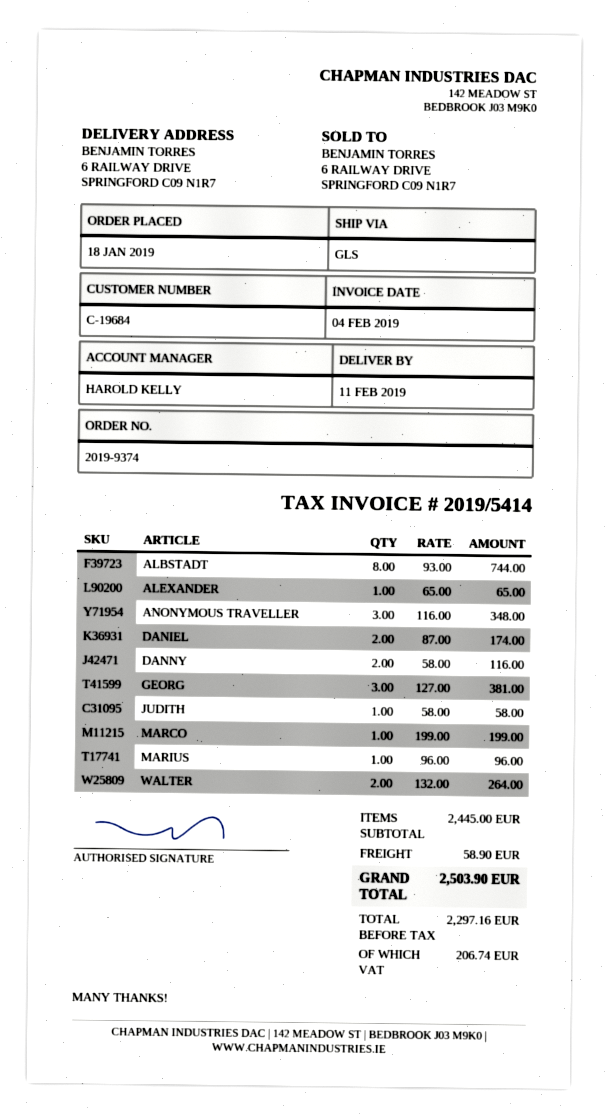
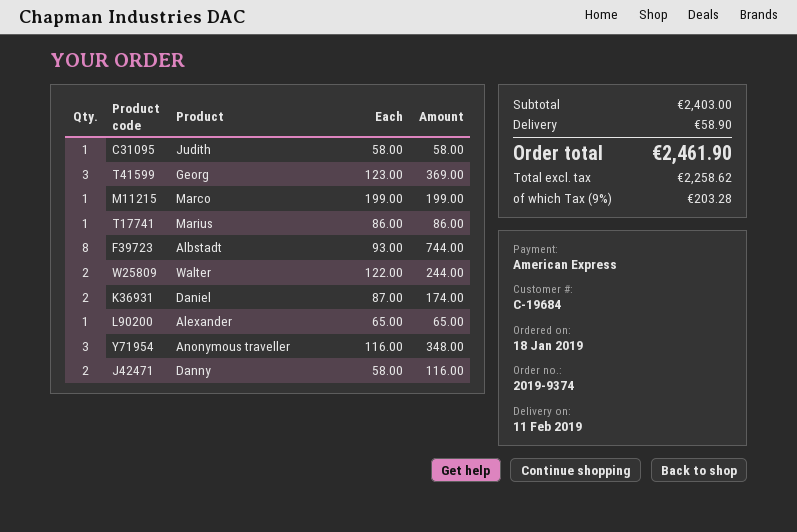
GEORG: 3 x 127.00 = 381.00 -> 3 x 123.00 = 369.00
MARIUS: 1 x 96.00 = 96.00 -> 1 x 86.00 = 86.00
WALTER: 2 x 132.00 = 264.00 -> 2 x 122.00 = 244.00
subtotal: 2445.00 -> 2403.00
net: 2297.16 -> 2258.62
tax: 206.74 -> 203.28
total: 2503.90 -> 2461.90

